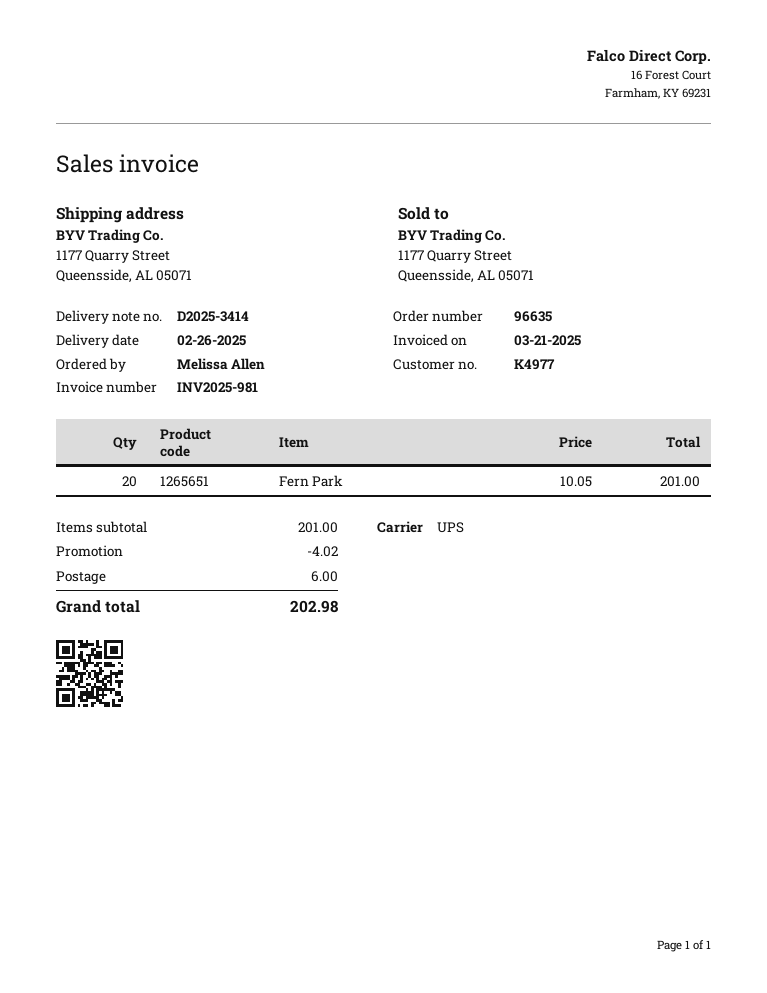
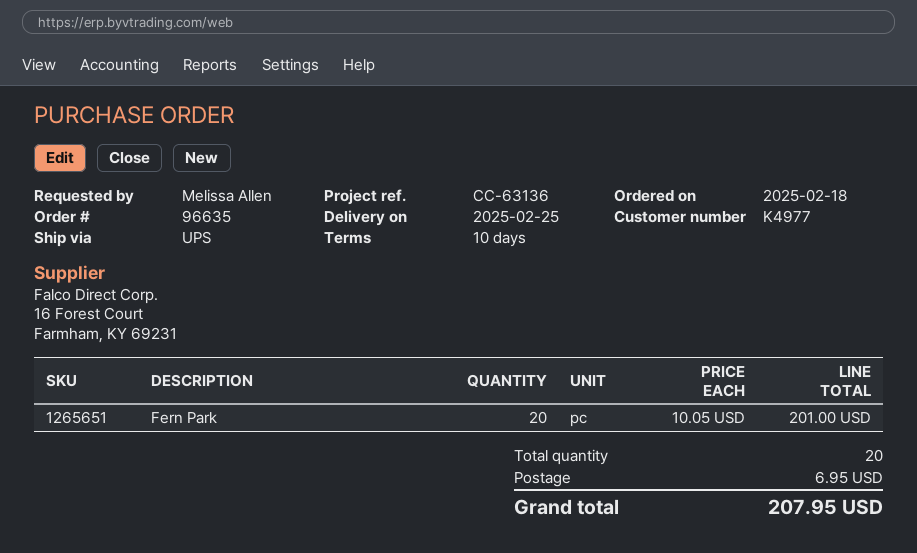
delivery date: 2025-02-26 -> 2025-02-25
discount: 4.02 -> none
shipping: 6.00 -> 6.95
total: 202.98 -> 207.95

